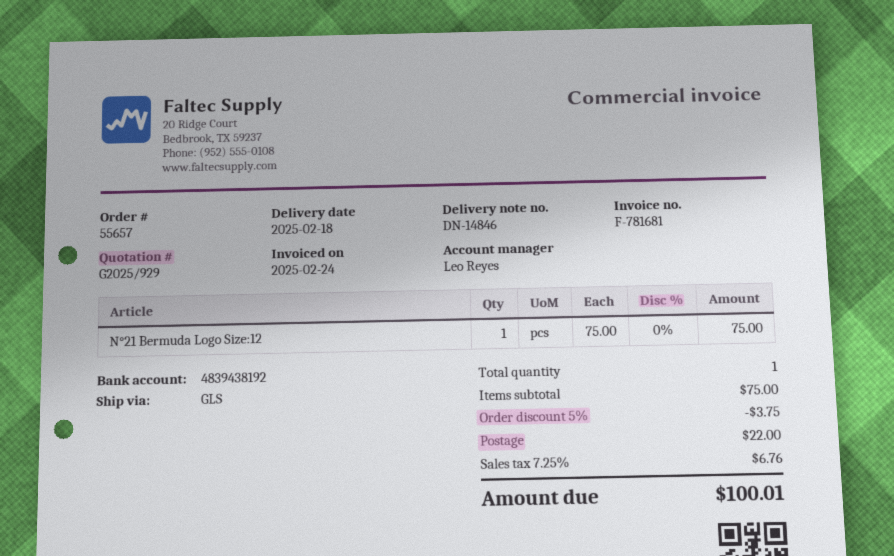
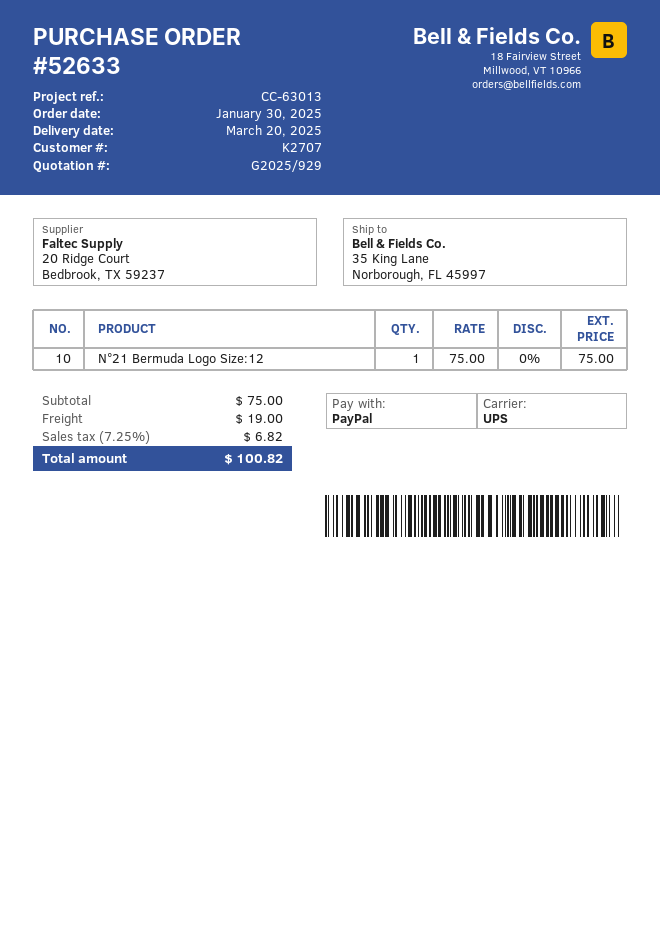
order number: 55657 -> 52633
delivery date: 2025-02-18 -> 2025-03-20
shipping method: GLS -> UPS
discount: 5% = 3.75 -> none
shipping: 22.00 -> 19.00
tax: 7.25% = 6.76 -> 7.25% = 6.82
total: 100.01 -> 100.82

